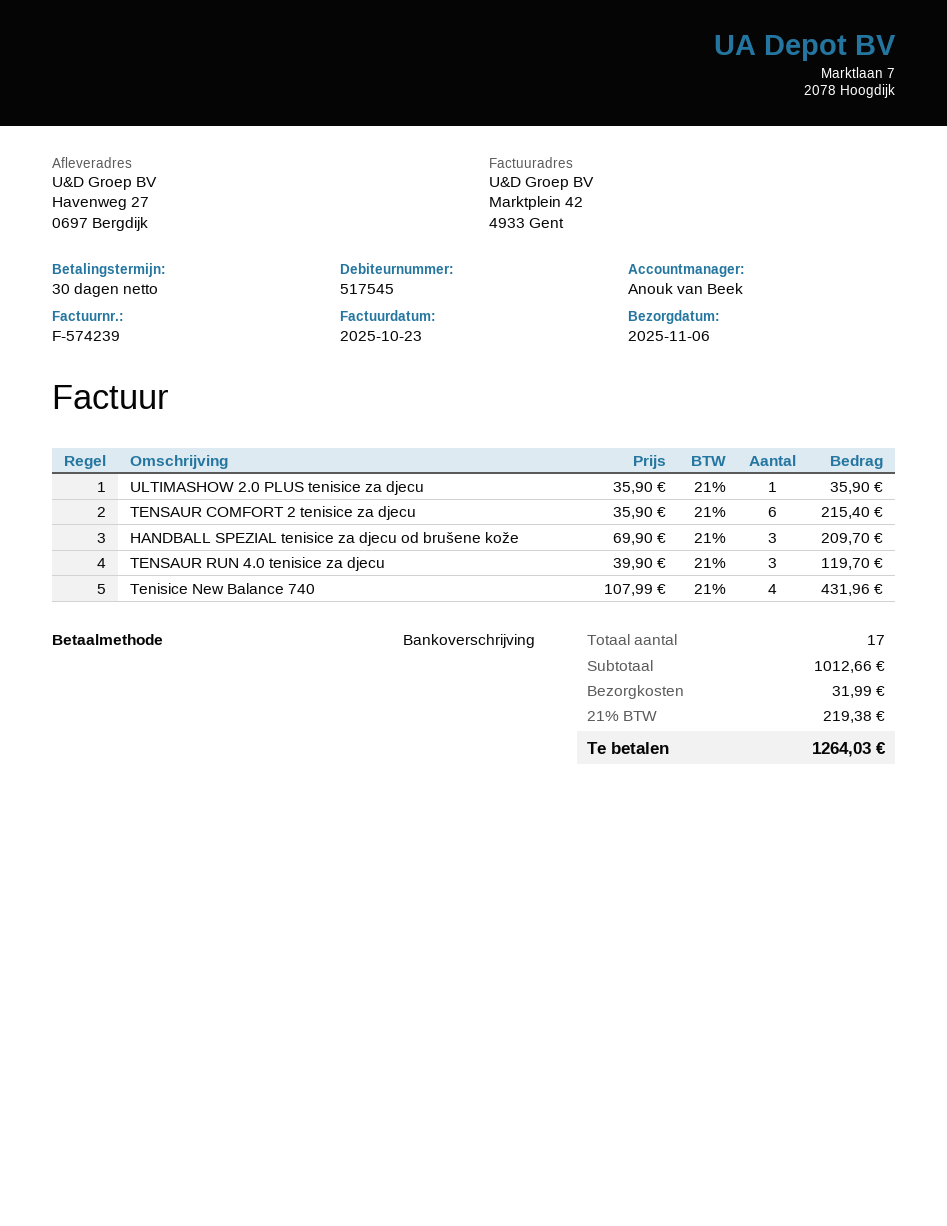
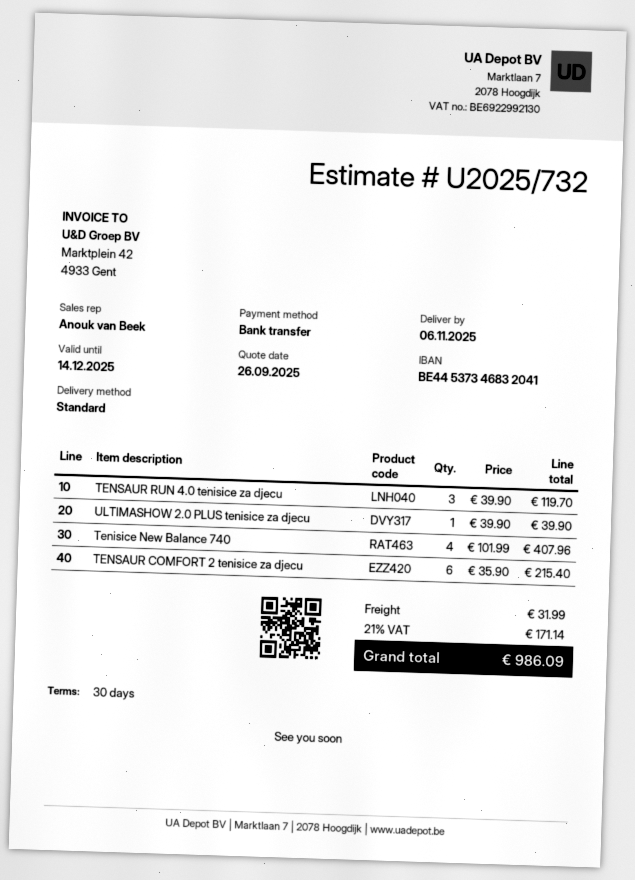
ULTIMASHOW 2.0 PLUS tenisice za djecu: 1 x 35.90 = 35.90 -> 1 x 39.90 = 39.90
HANDBALL SPEZIAL tenisice za djecu od brušene kože: 3 x 69.90 = 209.70 -> none
Tenisice New Balance 740: 4 x 107.99 = 431.96 -> 4 x 101.99 = 407.96
tax: 21% = 219.38 -> 21% = 171.14
total: 1264.03 -> 986.09

